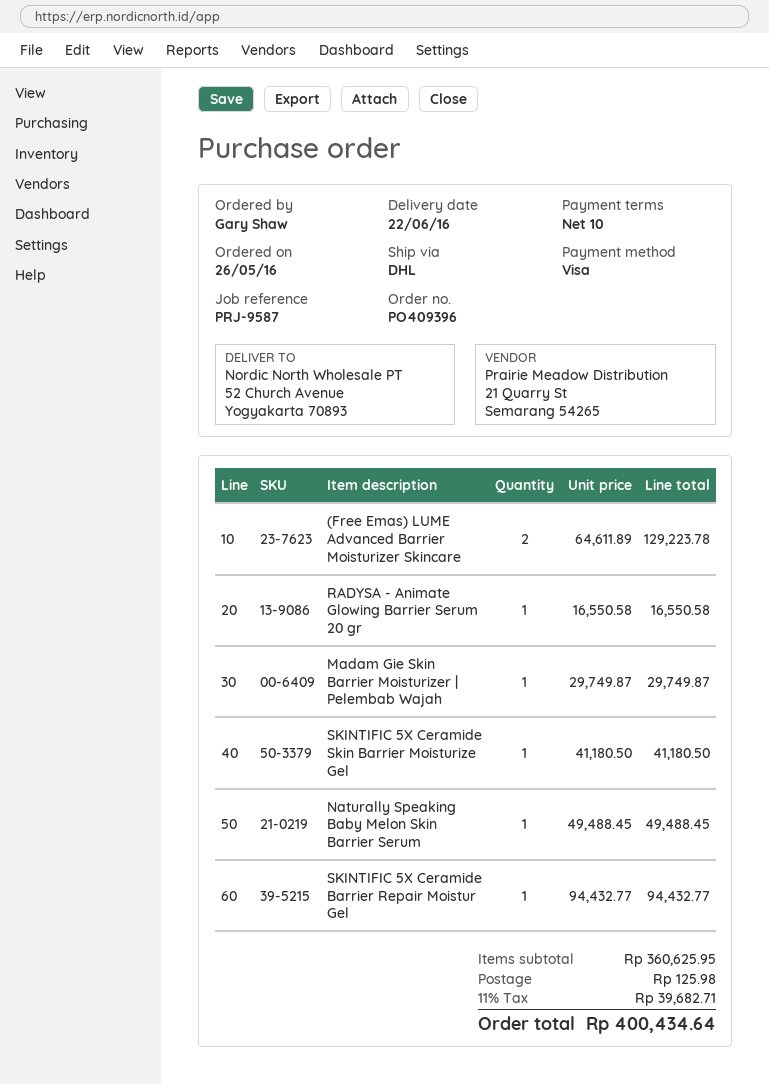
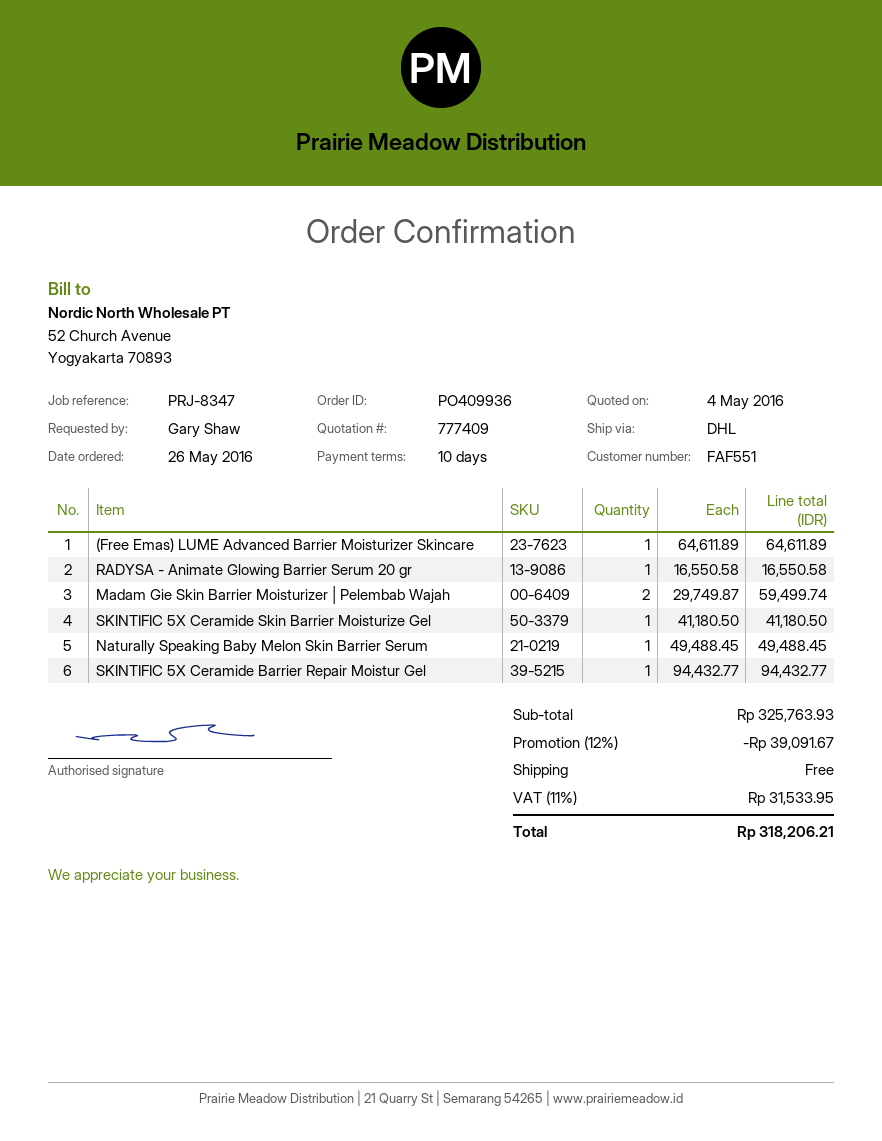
order number: PO409396 -> PO409936
reference: PRJ-9587 -> PRJ-8347
(Free Emas) LUME Advanced Barrier Moisturizer Skincare: 2 x 64611.89 = 129223.78 -> 1 x 64611.89 = 64611.89
Madam Gie Skin Barrier Moisturizer | Pelembab Wajah: 1 x 29749.87 = 29749.87 -> 2 x 29749.87 = 59499.74
subtotal: 360625.95 -> 325763.93
discount: none -> 12% = 39091.67
shipping: 125.98 -> 0.00
tax: 11% = 39682.71 -> 11% = 31533.95
total: 400434.64 -> 318206.21

